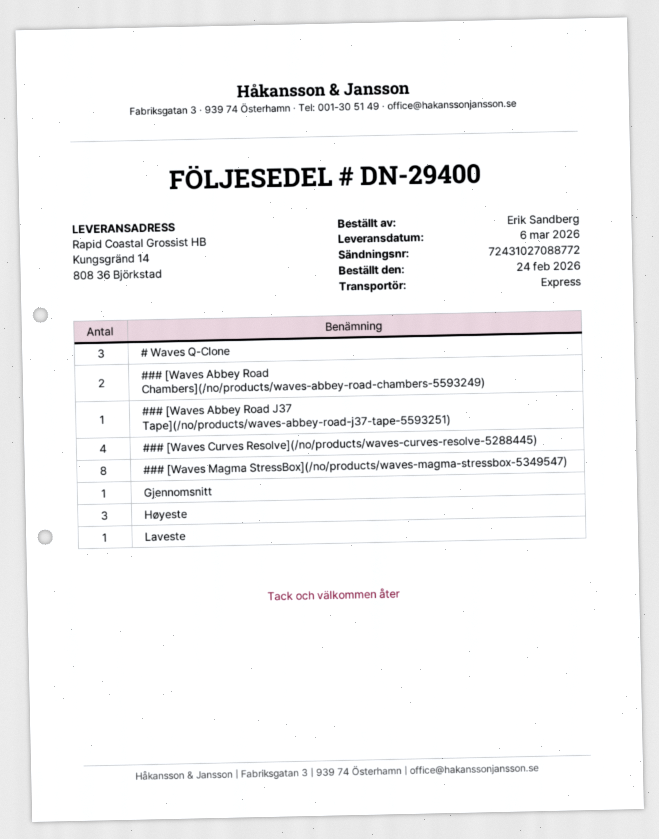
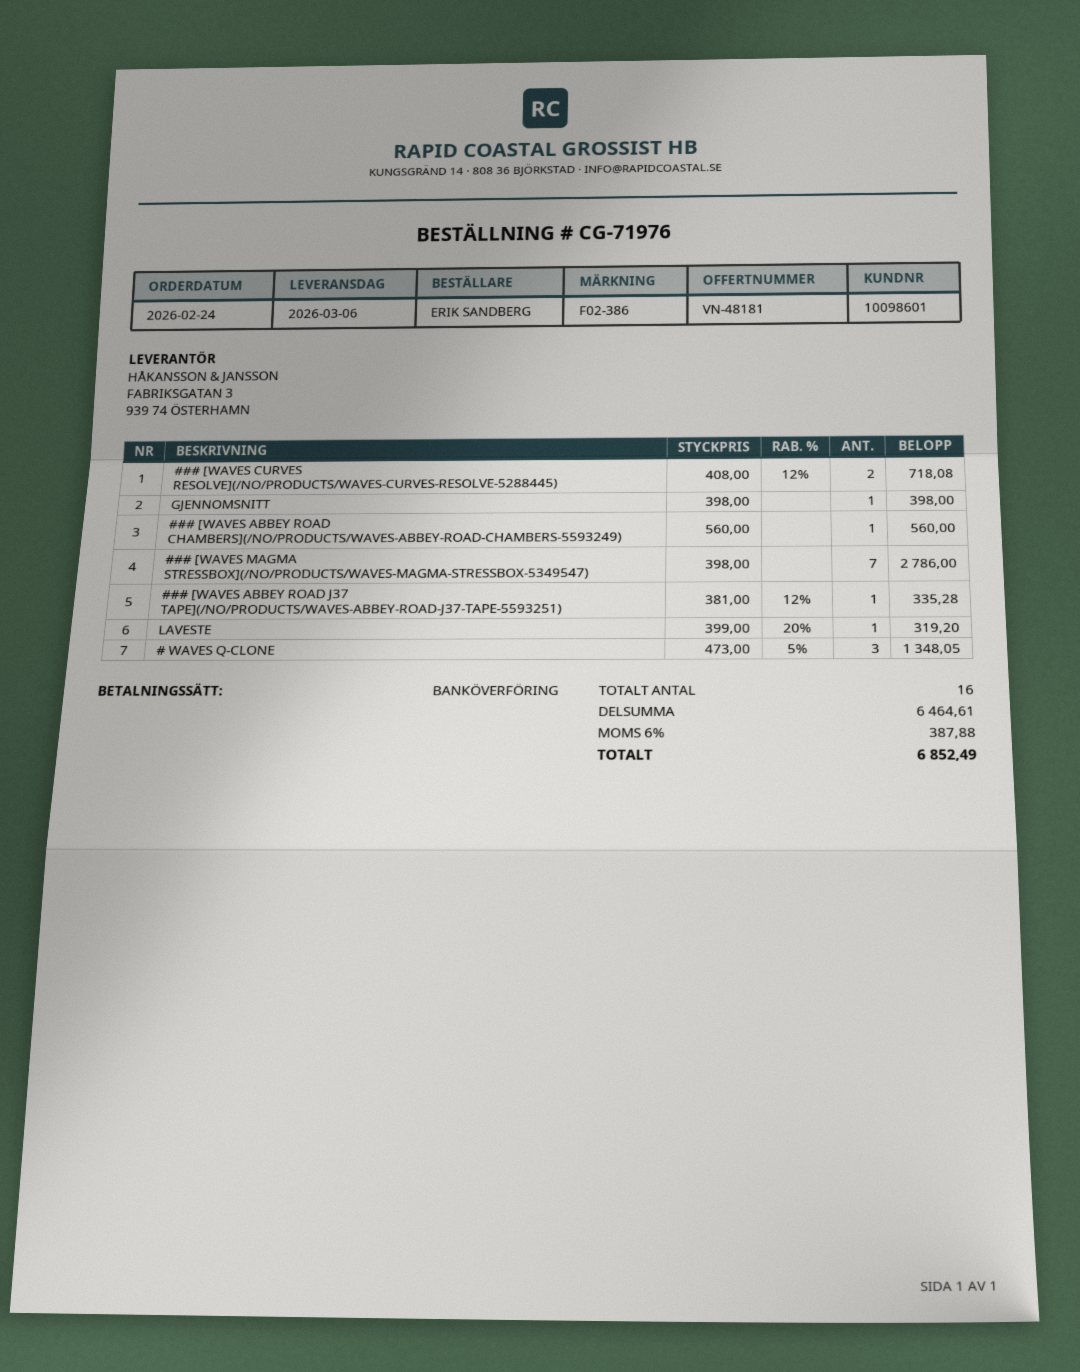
### [Waves Abbey Road Chambers](/no/products/waves-abbey-road-chambers-5593249): 2 -> 1
### [Waves Curves Resolve](/no/products/waves-curves-resolve-5288445): 4 -> 2
### [Waves Magma StressBox](/no/products/waves-magma-stressbox-5349547): 8 -> 7
Høyeste: 3 -> none

